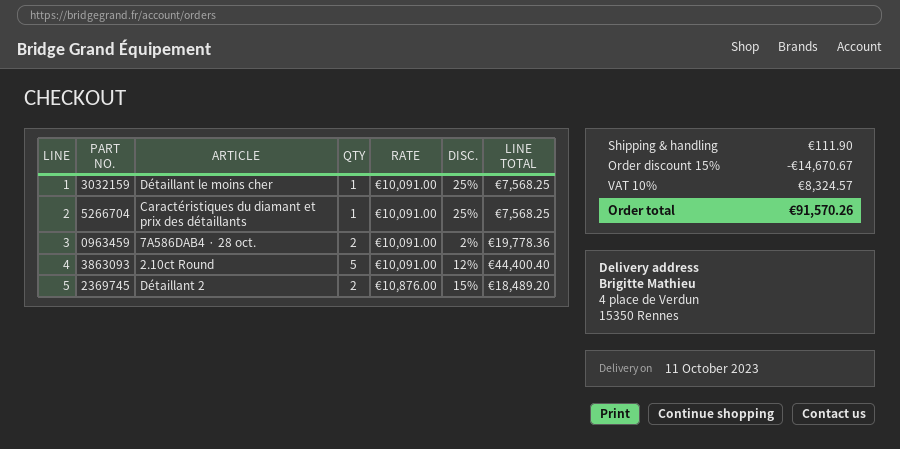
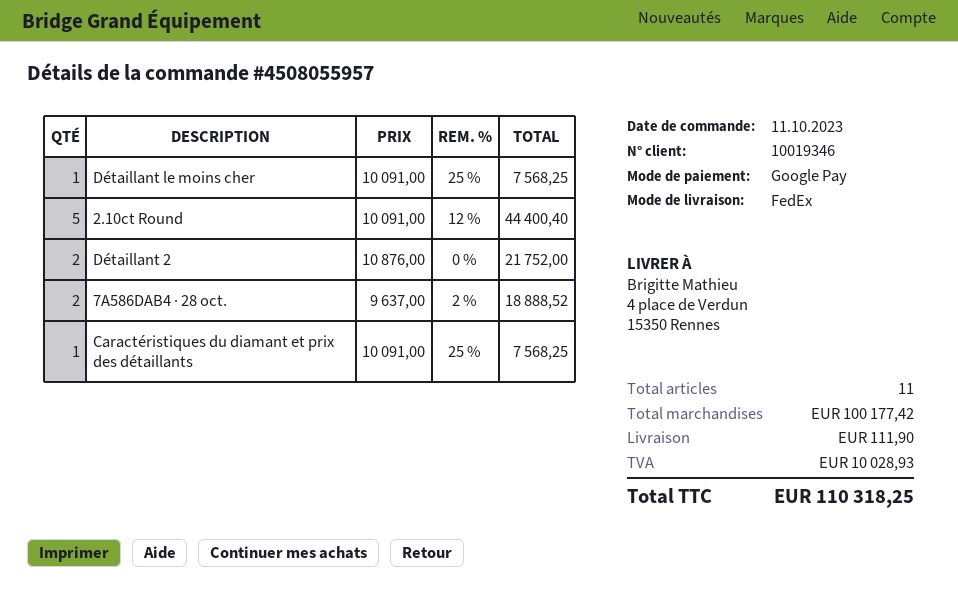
7A586DAB4 · 28 oct.: 2 x 10091.00 - 2% = 19778.36 -> 2 x 9637.00 - 2% = 18888.52
Détaillant 2: 2 x 10876.00 - 15% = 18489.20 -> 2 x 10876.00 = 21752.00
discount: 15% = 14670.67 -> none
tax: 8324.57 -> 10028.93
total: 91570.26 -> 110318.25

